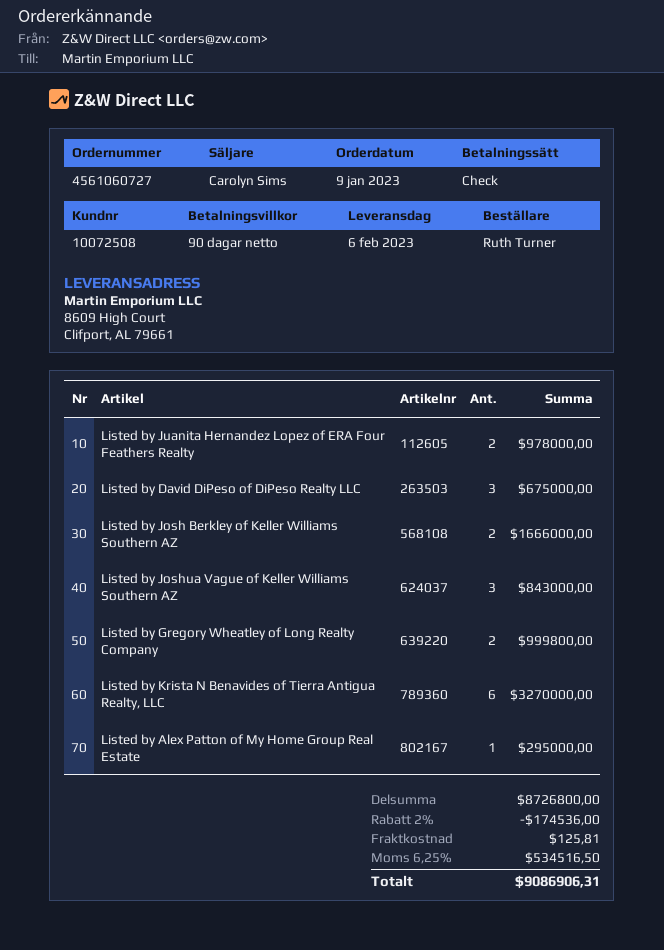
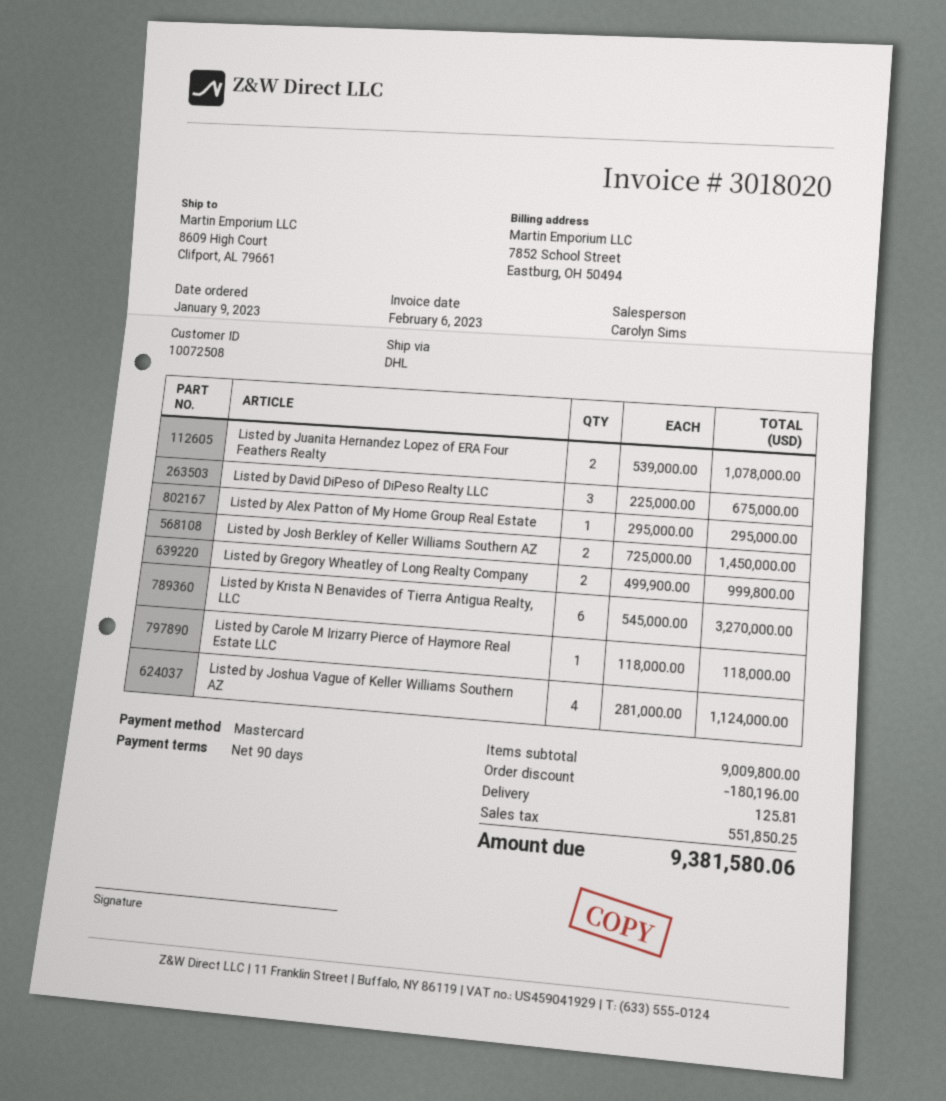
payment method: cheque -> Mastercard
Listed by Juanita Hernandez Lopez of ERA Four Feathers Realty: 2 for 978000.00 -> 2 for 1078000.00
Listed by Josh Berkley of Keller Williams Southern AZ: 2 for 1666000.00 -> 2 for 1450000.00
Listed by Joshua Vague of Keller Williams Southern AZ: 3 for 843000.00 -> 4 for 1124000.00
Listed by Carole M Irizarry Pierce of Haymore Real Estate LLC: none -> 1 for 118000.00
subtotal: 8726800.00 -> 9009800.00
discount: 174536.00 -> 180196.00
tax: 534516.50 -> 551850.25
total: 9086906.31 -> 9381580.06

